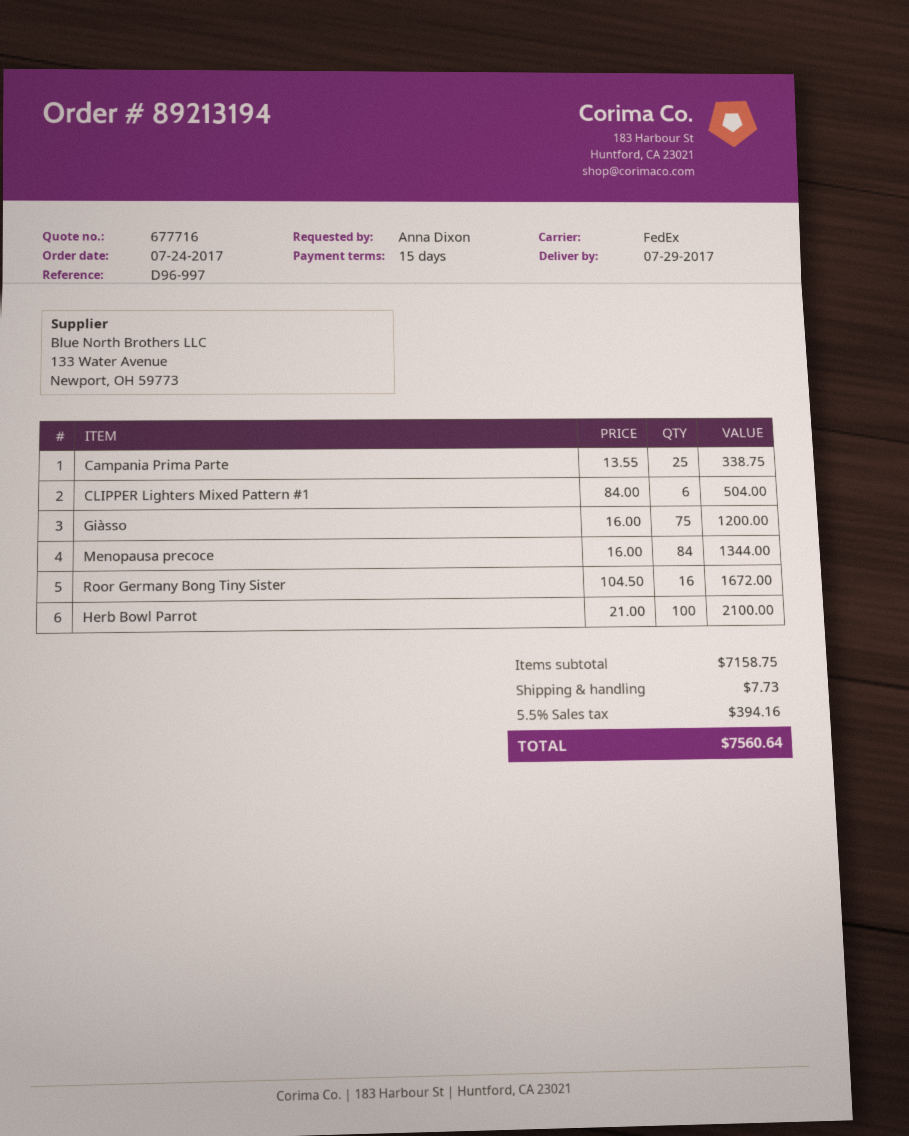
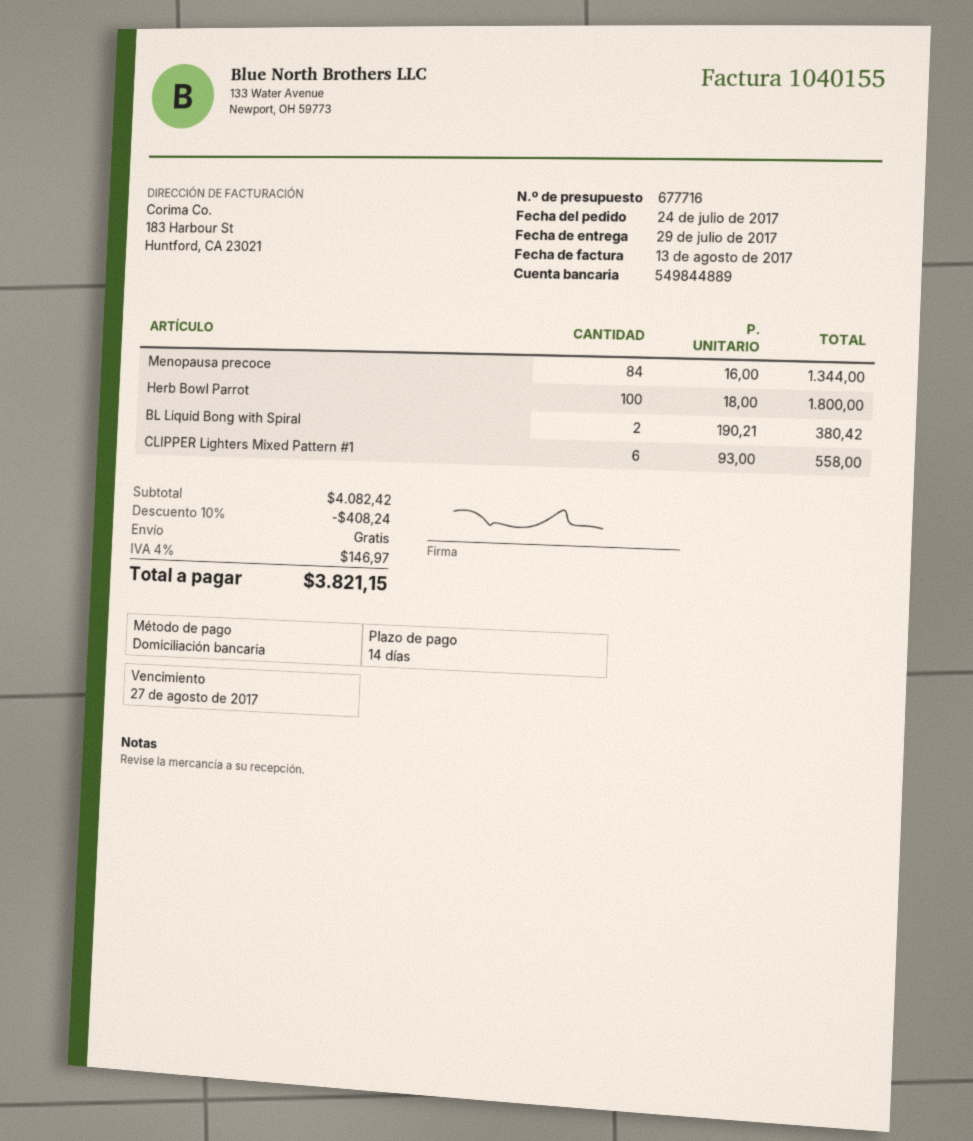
payment terms: 15 days -> 14 days
Campania Prima Parte: 25 x 13.55 = 338.75 -> none
CLIPPER Lighters Mixed Pattern #1: 6 x 84.00 = 504.00 -> 6 x 93.00 = 558.00
Giàsso: 75 x 16.00 = 1200.00 -> none
Roor Germany Bong Tiny Sister: 16 x 104.50 = 1672.00 -> none
Herb Bowl Parrot: 100 x 21.00 = 2100.00 -> 100 x 18.00 = 1800.00
BL Liquid Bong with Spiral: none -> 2 x 190.21 = 380.42
subtotal: 7158.75 -> 4082.42
discount: none -> 10% = 408.24
shipping: 7.73 -> 0.00
tax: 5.5% = 394.16 -> 4% = 146.97
total: 7560.64 -> 3821.15

